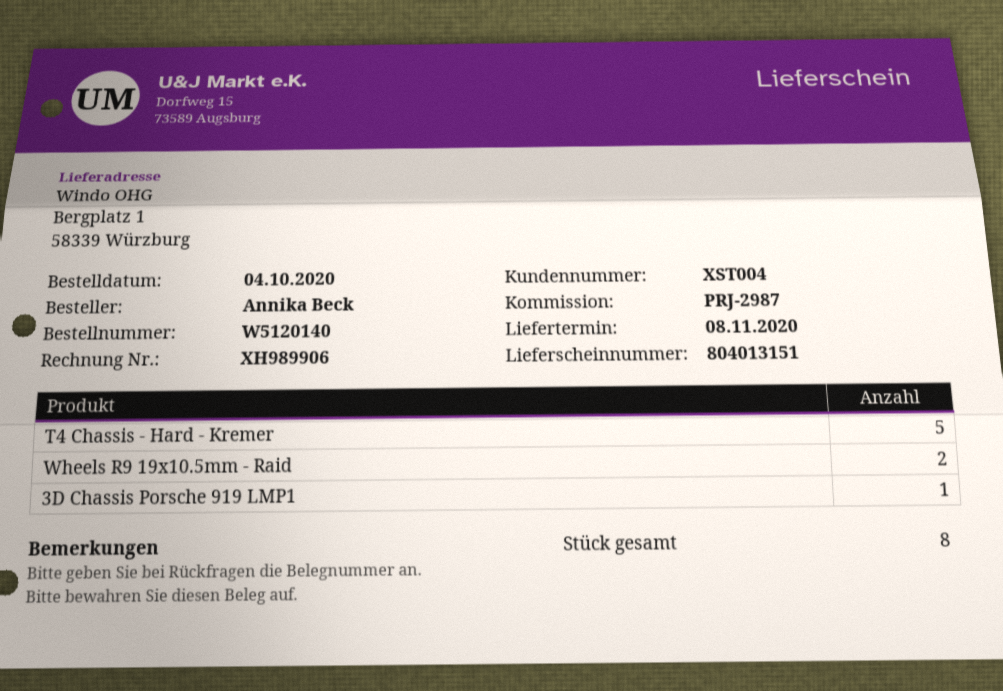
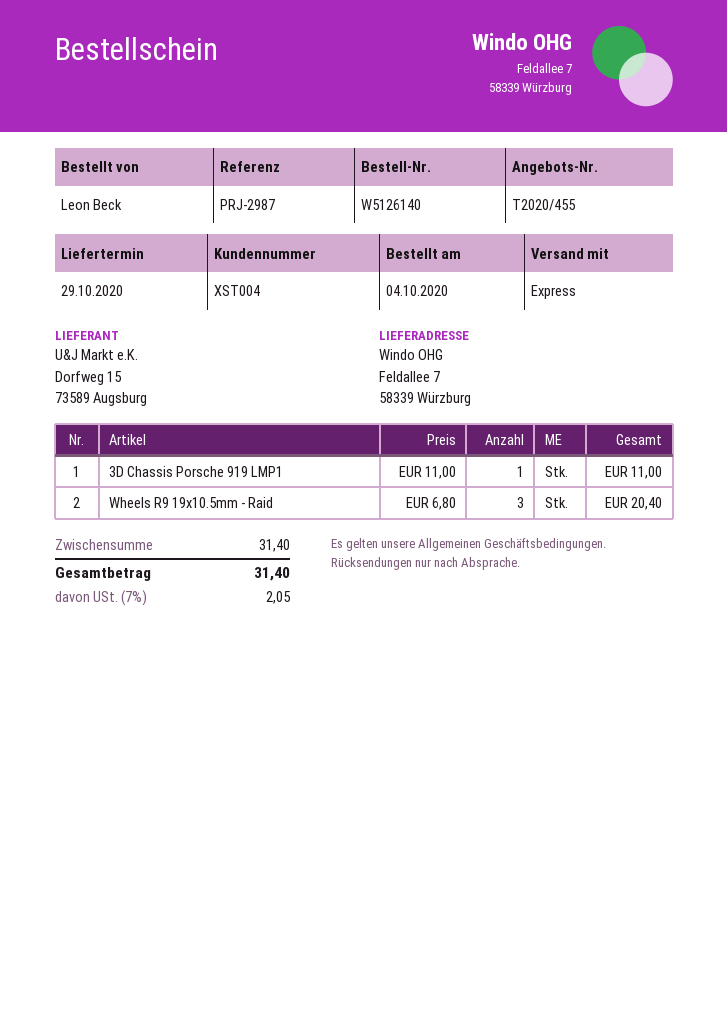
order number: W5120140 -> W5126140
delivery date: 2020-11-08 -> 2020-10-29
ordered by: Annika Beck -> Leon Beck
ship to: Bergplatz 1, 58339 Würzburg -> Feldallee 7, 58339 Würzburg
T4 Chassis - Hard - Kremer: 5 -> none
Wheels R9 19x10.5mm - Raid: 2 -> 3

